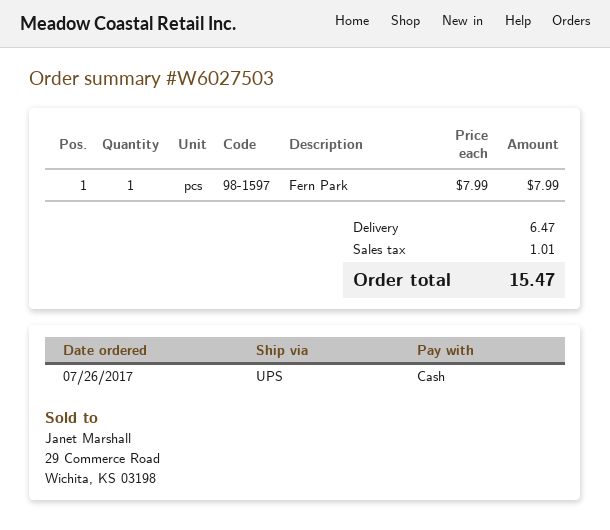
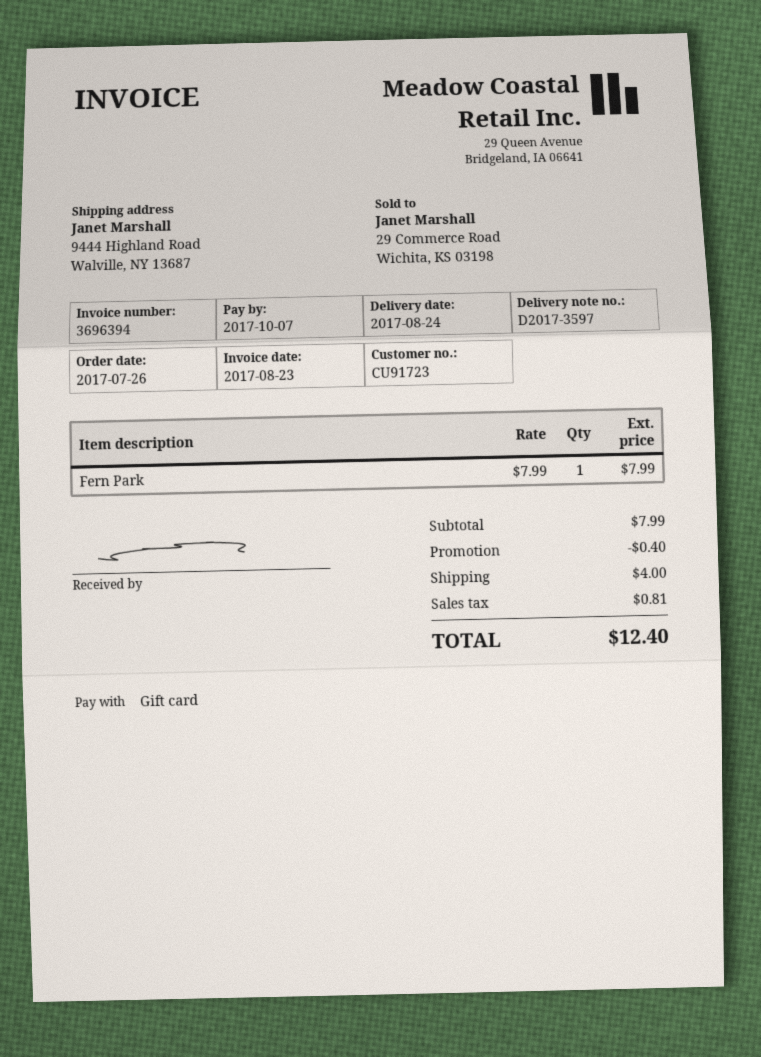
payment method: cash -> gift card
discount: none -> 0.40
shipping: 6.47 -> 4.00
tax: 1.01 -> 0.81
total: 15.47 -> 12.40

